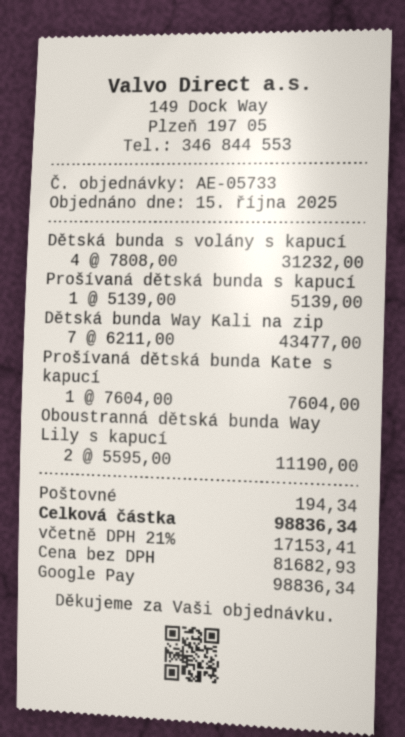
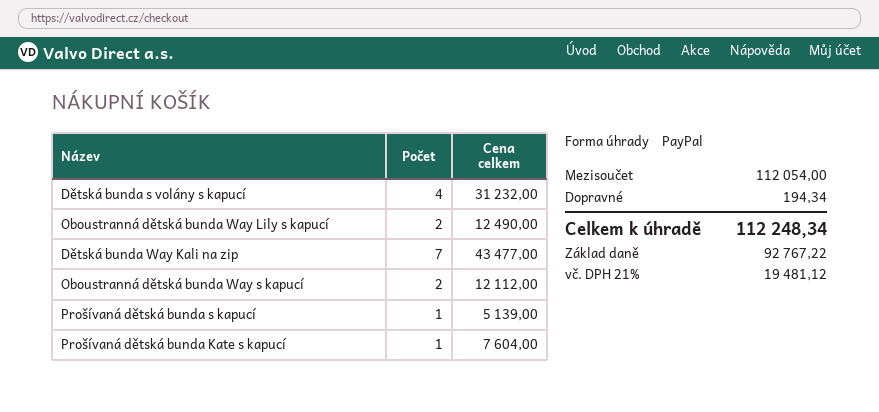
payment method: Google Pay -> PayPal
Oboustranná dětská bunda Way Lily s kapucí: 2 for 11190.00 -> 2 for 12490.00
Oboustranná dětská bunda Way s kapucí: none -> 2 for 12112.00
net: 81682.93 -> 92767.22
tax: 21% = 17153.41 -> 21% = 19481.12
total: 98836.34 -> 112248.34

